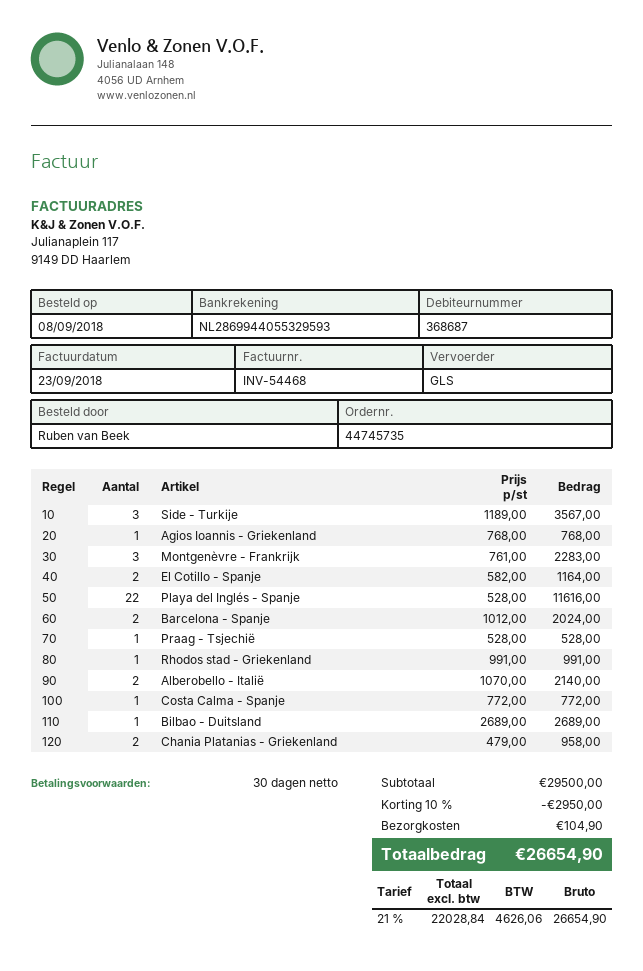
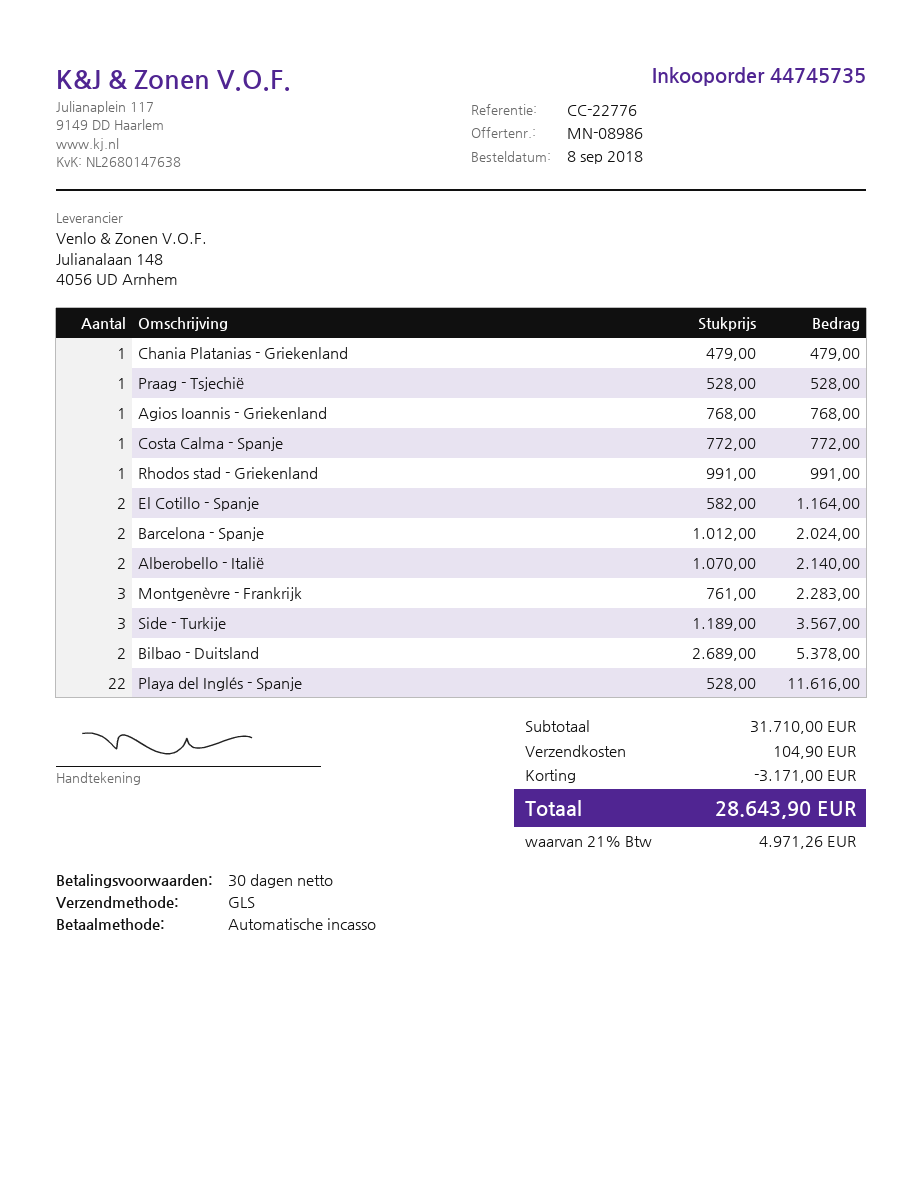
Bilbao - Duitsland: 1 x 2689.00 = 2689.00 -> 2 x 2689.00 = 5378.00
Chania Platanias - Griekenland: 2 x 479.00 = 958.00 -> 1 x 479.00 = 479.00
subtotal: 29500.00 -> 31710.00
discount: 2950.00 -> 3171.00
tax: 21% = 4626.06 -> 21% = 4971.26
total: 26654.90 -> 28643.90

